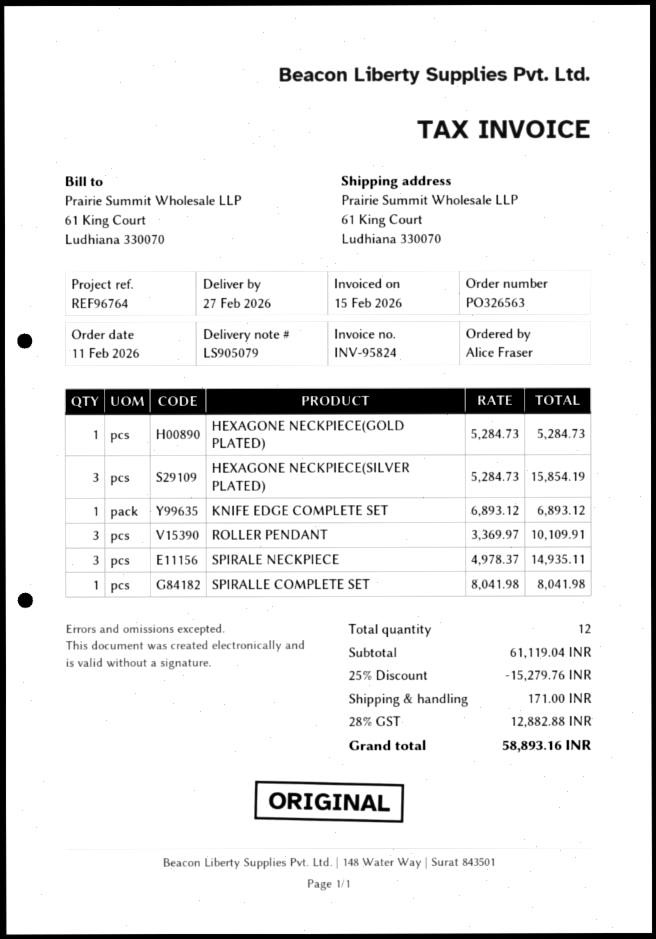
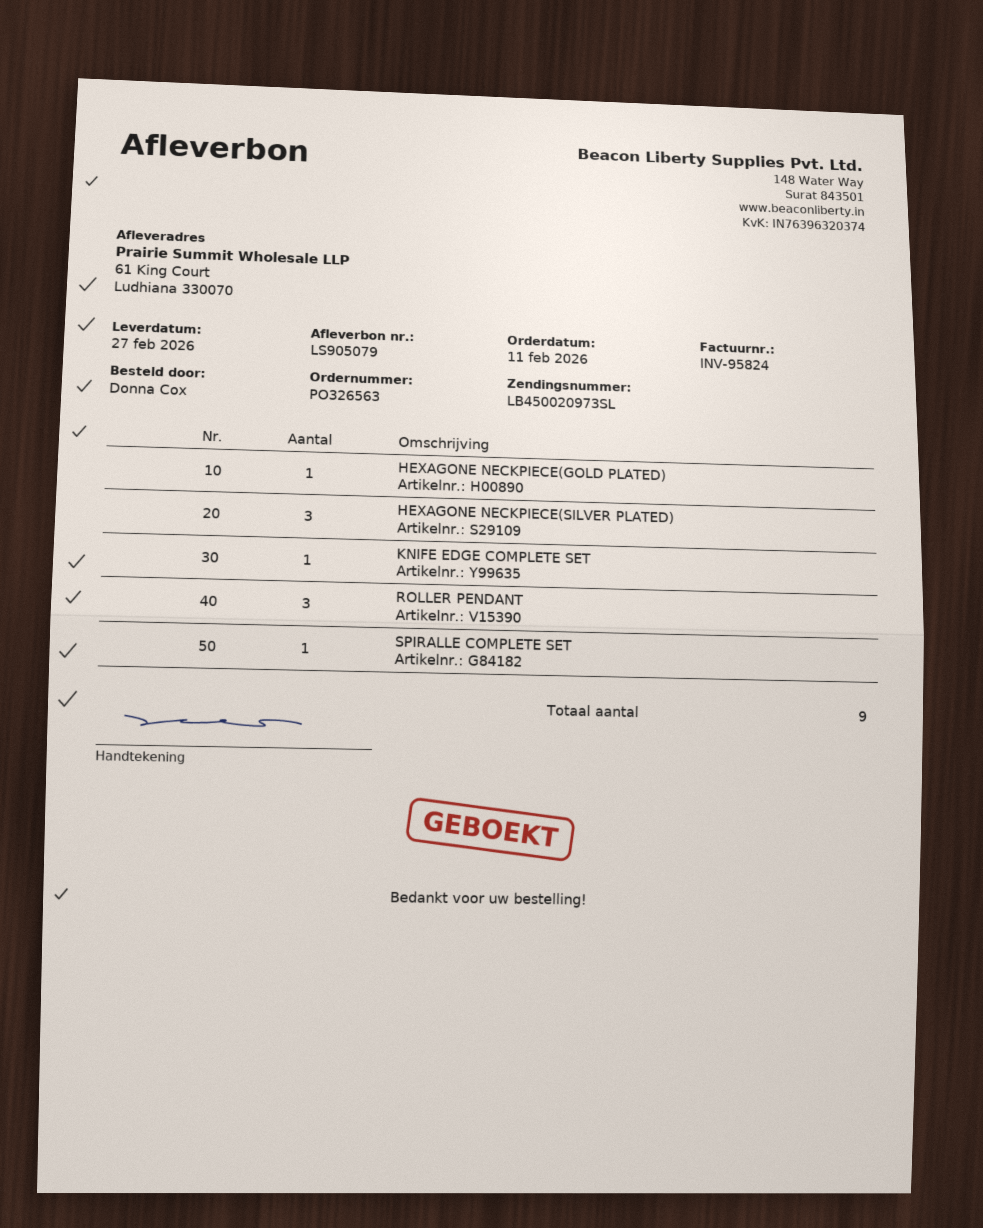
ordered by: Alice Fraser -> Donna Cox
SPIRALE NECKPIECE: 3 -> none
total quantity: 12 -> 9

